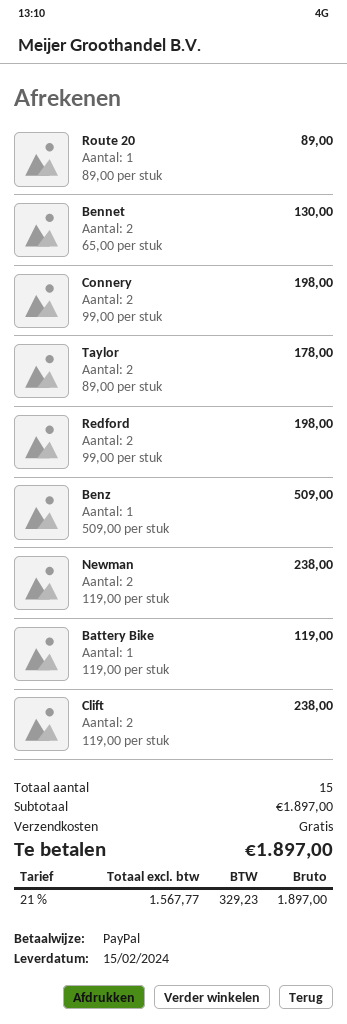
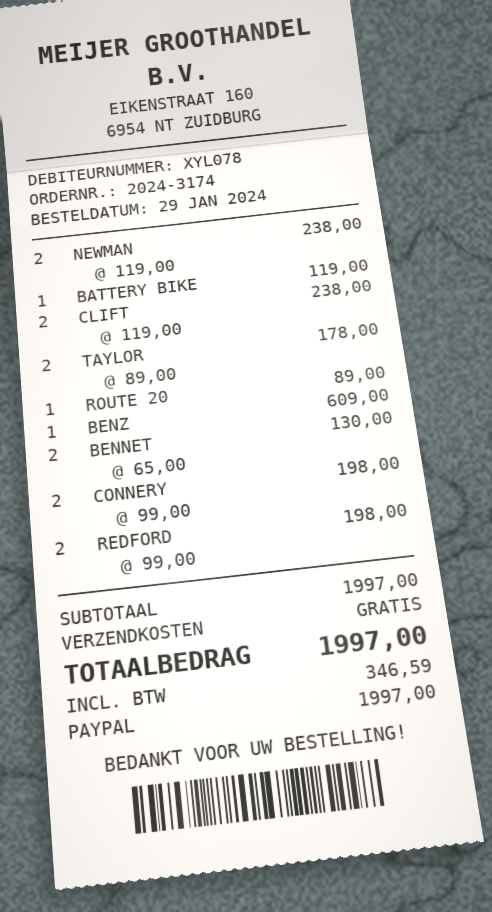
Benz: 1 x 509.00 = 509.00 -> 1 x 609.00 = 609.00
subtotal: 1897.00 -> 1997.00
tax: 329.23 -> 346.59
total: 1897.00 -> 1997.00

